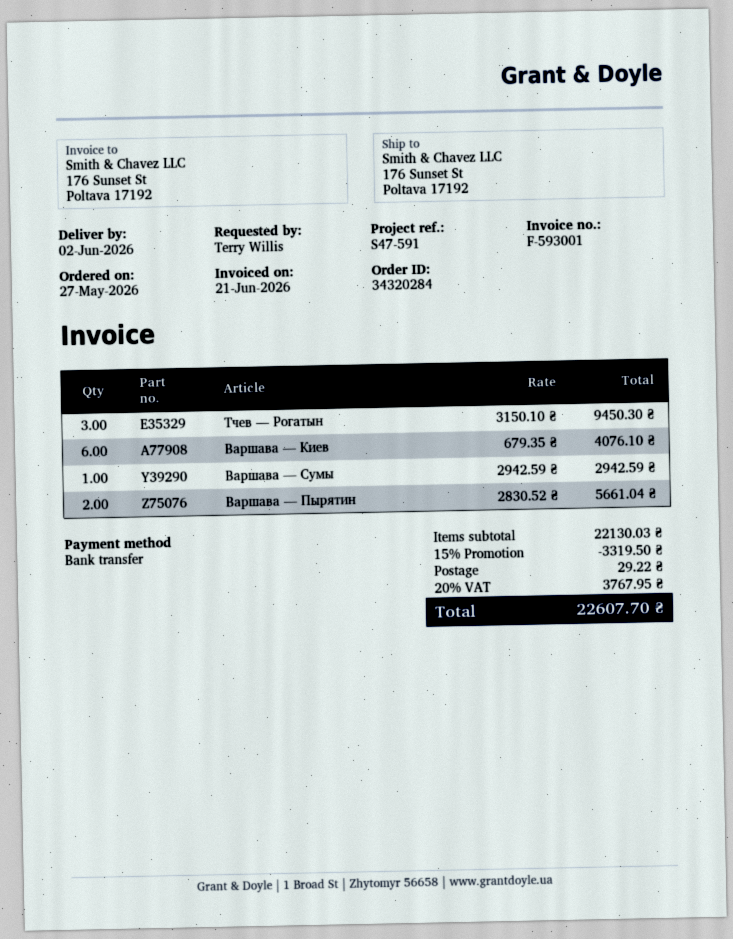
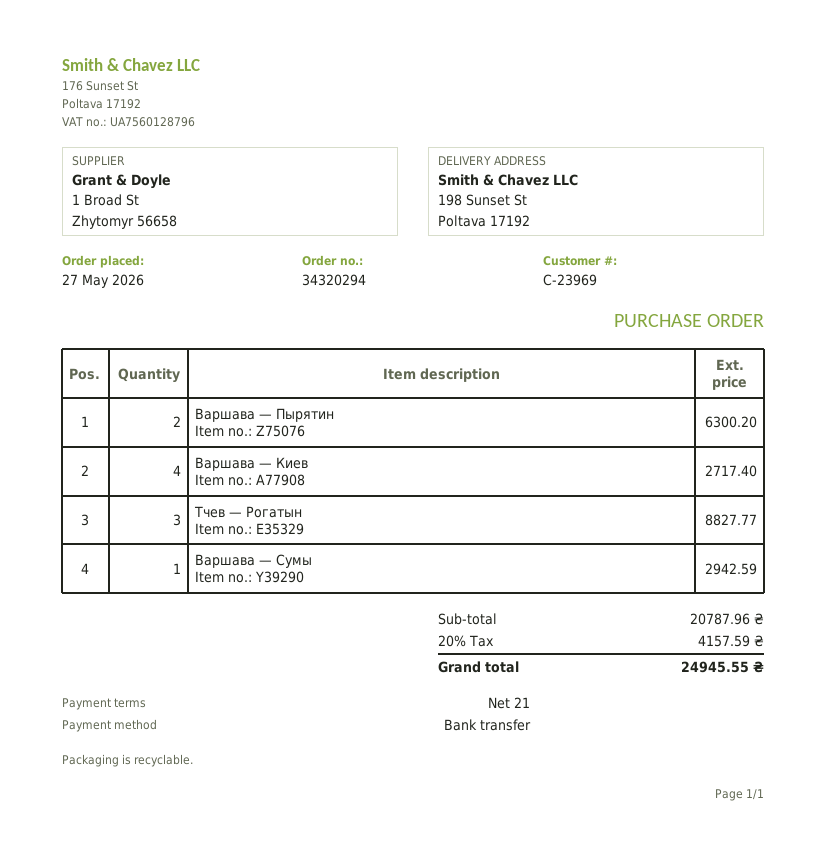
order number: 34320284 -> 34320294
ship to: 176 Sunset St, Poltava 17192 -> 198 Sunset St, Poltava 17192
Тчев — Рогатын: 3 for 9450.30 -> 3 for 8827.77
Варшава — Киев: 6 for 4076.10 -> 4 for 2717.40
Варшава — Пырятин: 2 for 5661.04 -> 2 for 6300.20
subtotal: 22130.03 -> 20787.96
discount: 15% = 3319.50 -> none
shipping: 29.22 -> none
tax: 20% = 3767.95 -> 20% = 4157.59
total: 22607.70 -> 24945.55

